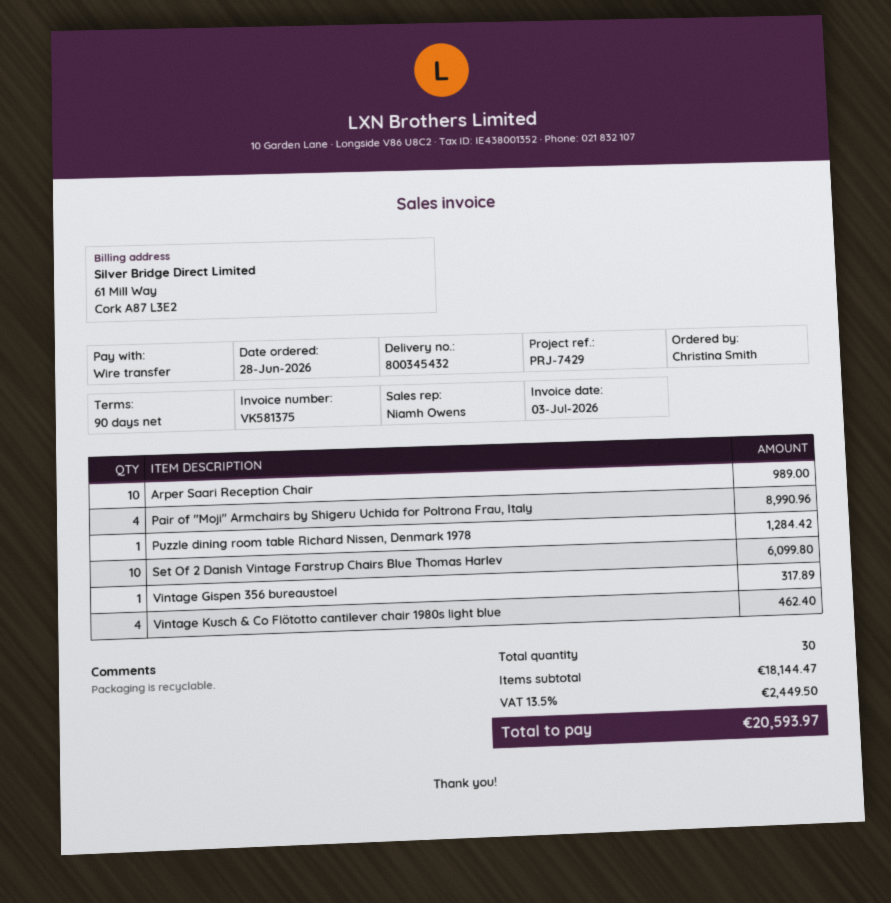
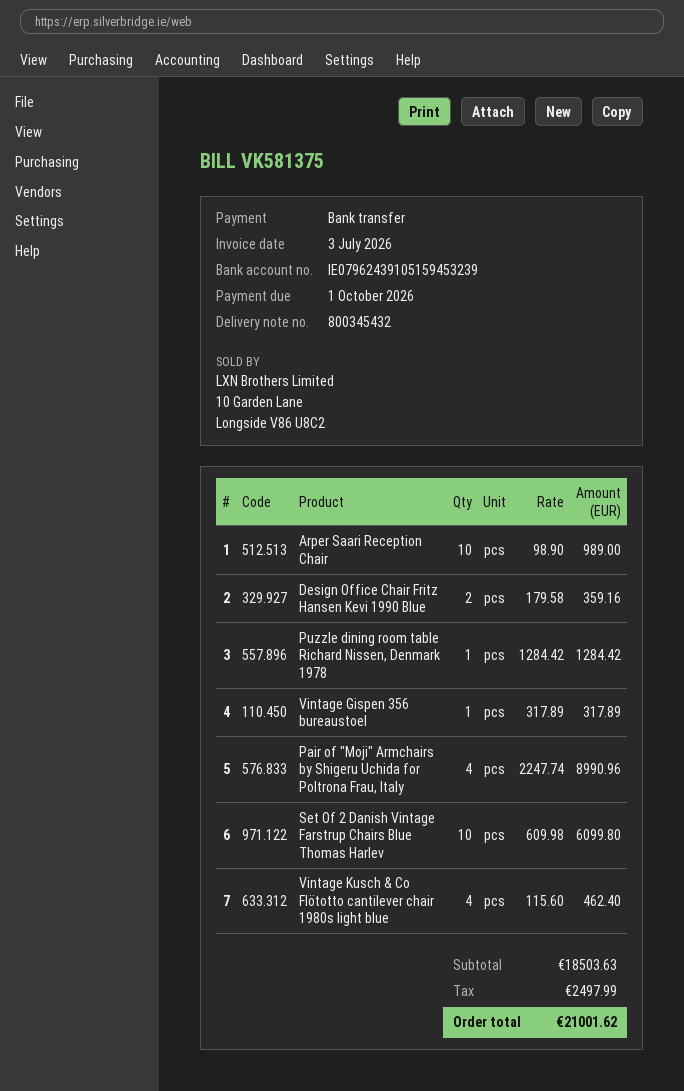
Design Office Chair Fritz Hansen Kevi 1990 Blue: none -> 2 for 359.16
subtotal: 18144.47 -> 18503.63
tax: 2449.50 -> 2497.99
total: 20593.97 -> 21001.62

